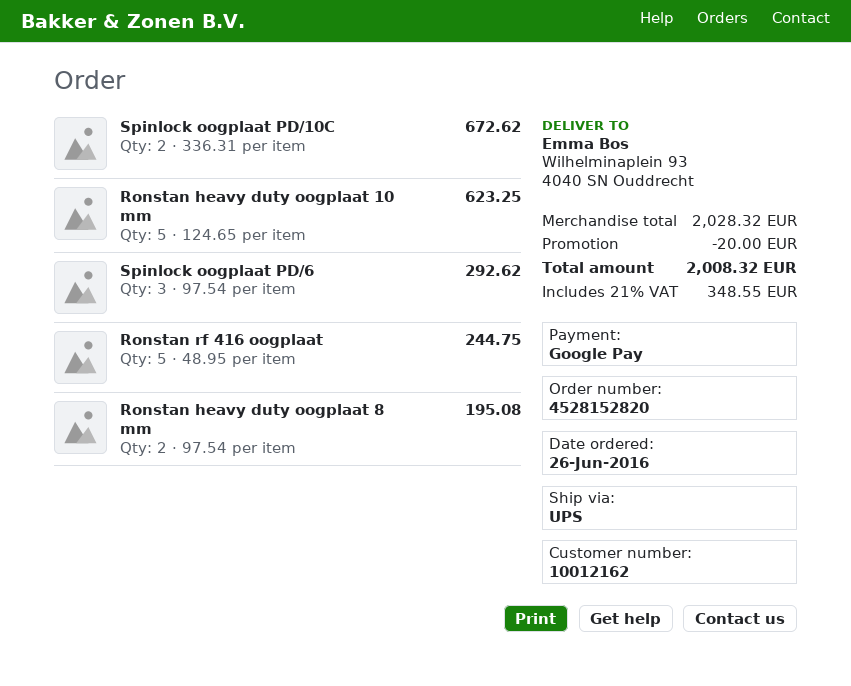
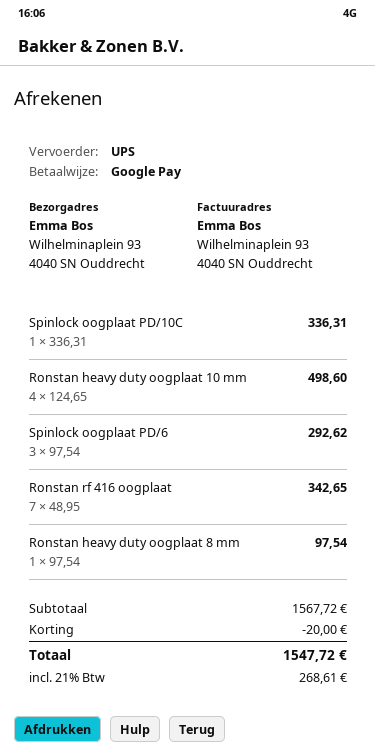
Spinlock oogplaat PD/10C: 2 x 336.31 = 672.62 -> 1 x 336.31 = 336.31
Ronstan heavy duty oogplaat 10 mm: 5 x 124.65 = 623.25 -> 4 x 124.65 = 498.60
Ronstan rf 416 oogplaat: 5 x 48.95 = 244.75 -> 7 x 48.95 = 342.65
Ronstan heavy duty oogplaat 8 mm: 2 x 97.54 = 195.08 -> 1 x 97.54 = 97.54
subtotal: 2028.32 -> 1567.72
tax: 21% = 348.55 -> 21% = 268.61
total: 2008.32 -> 1547.72

